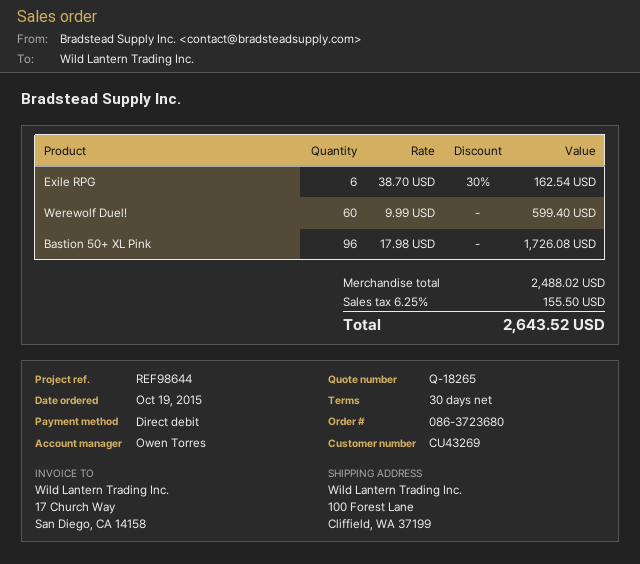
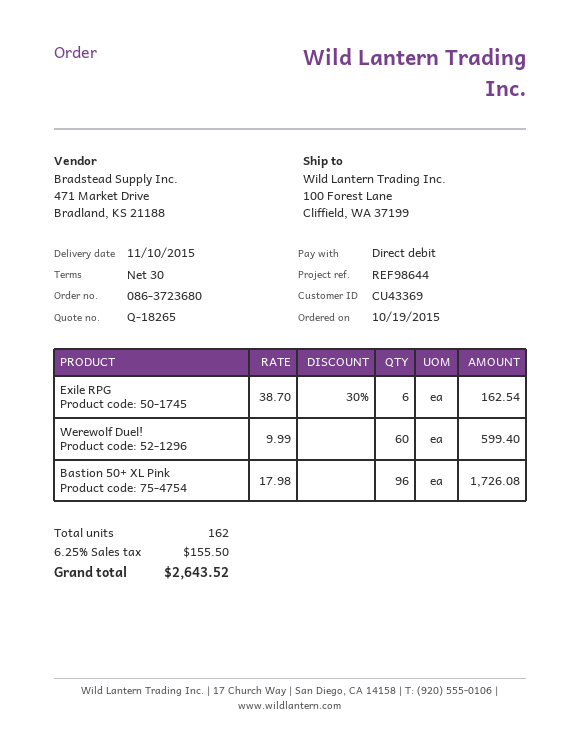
customer number: CU43269 -> CU43369

